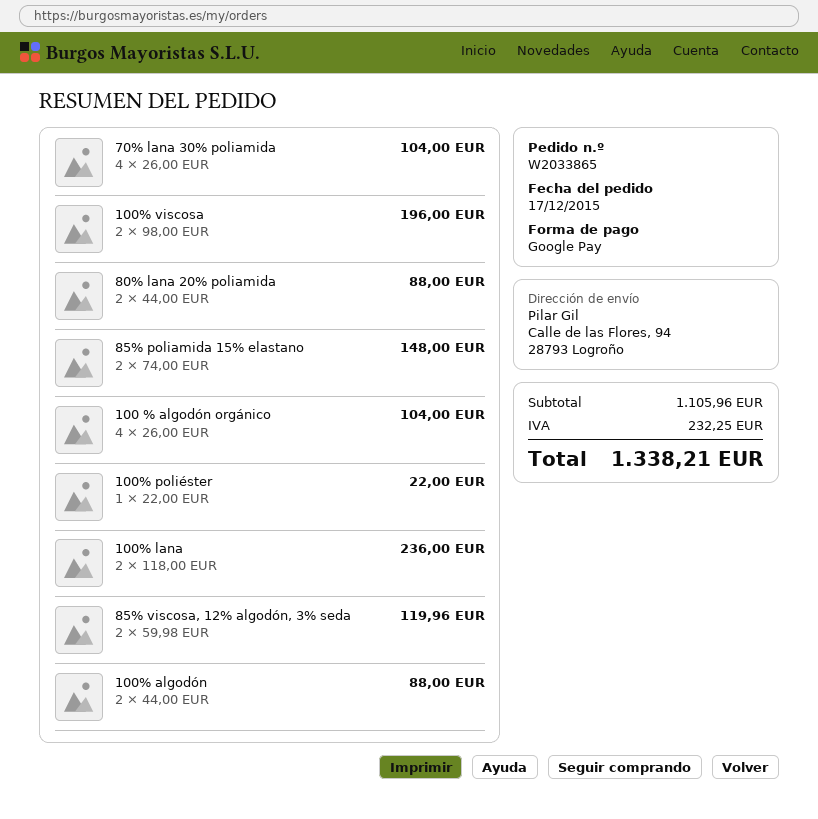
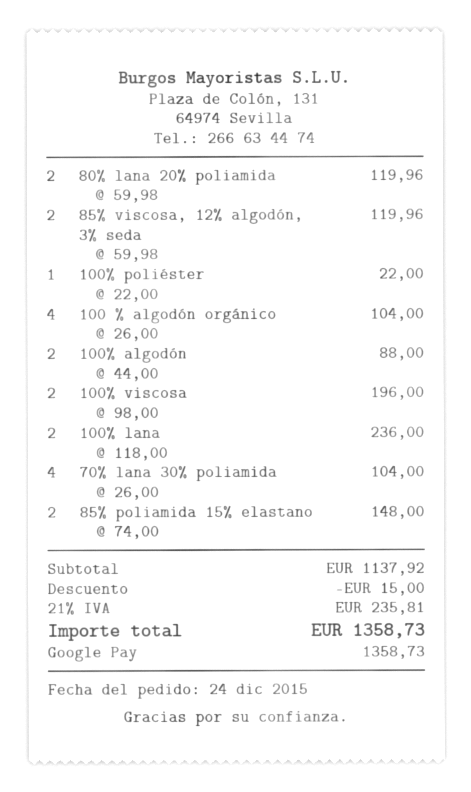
order date: 2015-12-17 -> 2015-12-24
80% lana 20% poliamida: 2 x 44.00 = 88.00 -> 2 x 59.98 = 119.96
subtotal: 1105.96 -> 1137.92
discount: none -> 15.00
tax: 232.25 -> 235.81
total: 1338.21 -> 1358.73

